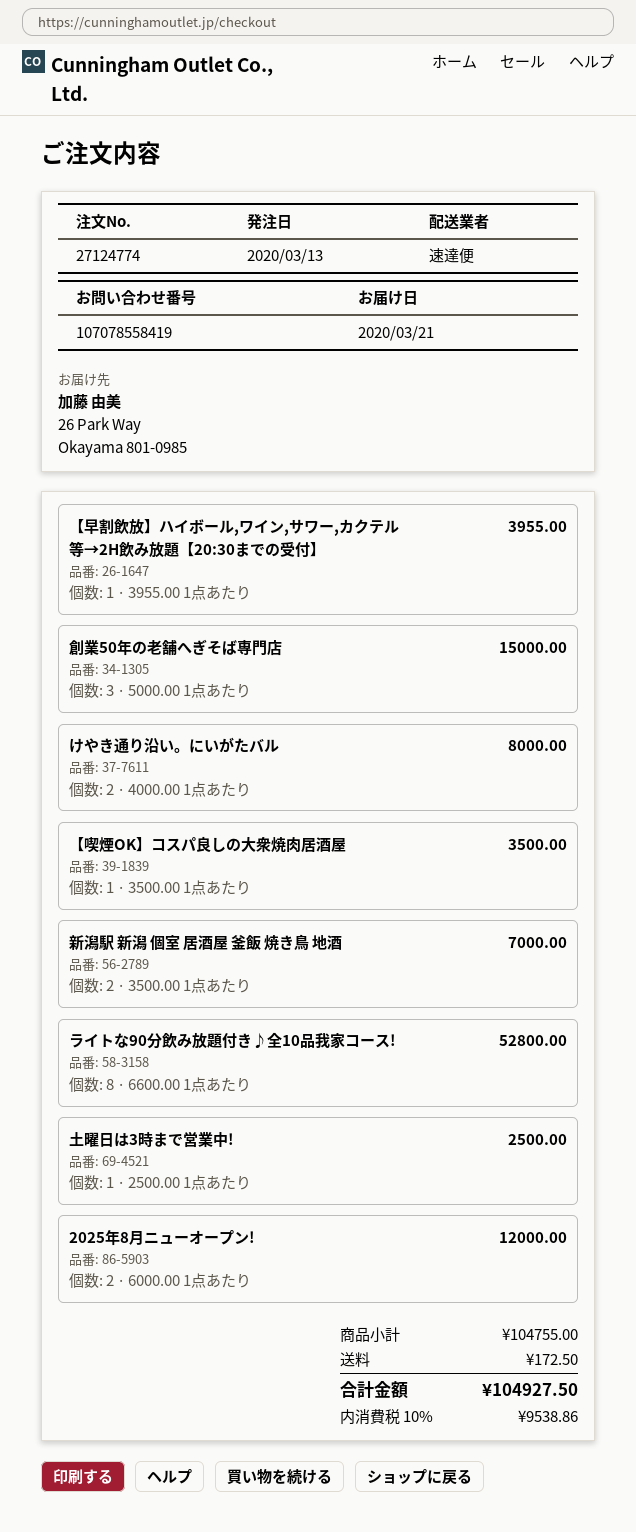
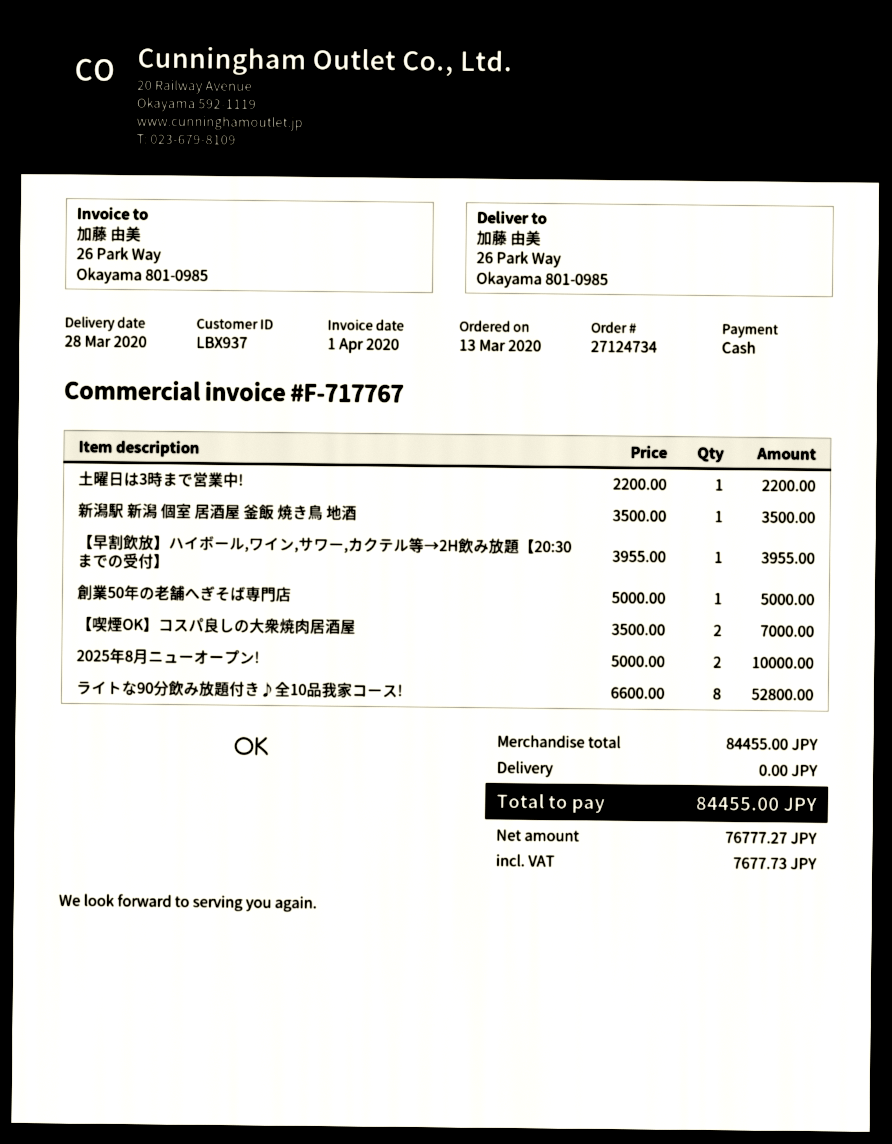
order number: 27124774 -> 27124734
delivery date: 2020-03-21 -> 2020-03-28
創業50年の老舗へぎそば専門店: 3 x 5000.00 = 15000.00 -> 1 x 5000.00 = 5000.00
けやき通り沿い。にいがたバル: 2 x 4000.00 = 8000.00 -> none
【喫煙OK】コスパ良しの大衆焼肉居酒屋: 1 x 3500.00 = 3500.00 -> 2 x 3500.00 = 7000.00
新潟駅 新潟 個室 居酒屋 釜飯 焼き鳥 地酒: 2 x 3500.00 = 7000.00 -> 1 x 3500.00 = 3500.00
土曜日は3時まで営業中!: 1 x 2500.00 = 2500.00 -> 1 x 2200.00 = 2200.00
2025年8月ニューオープン!: 2 x 6000.00 = 12000.00 -> 2 x 5000.00 = 10000.00
subtotal: 104755.00 -> 84455.00
shipping: 172.50 -> 0.00
tax: 9538.86 -> 7677.73
total: 104927.50 -> 84455.00

